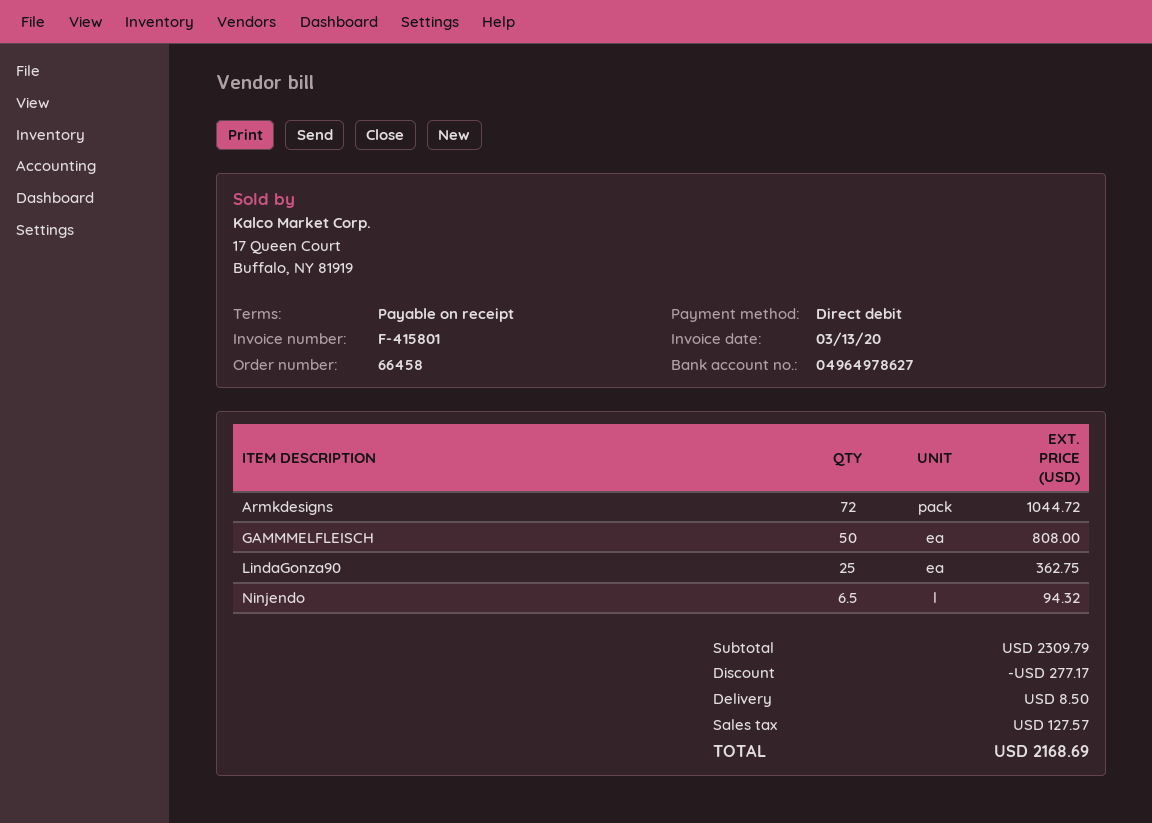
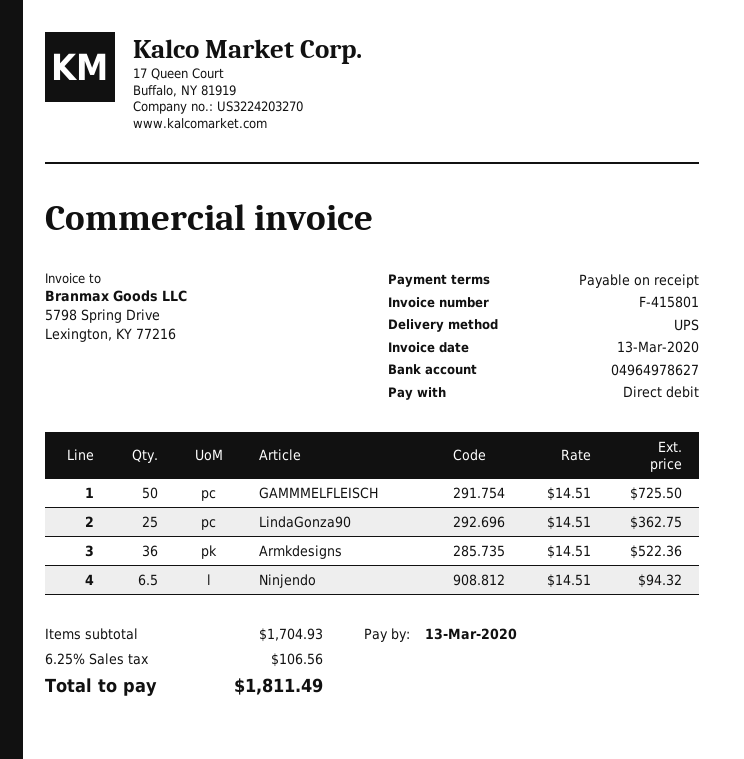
Armkdesigns: 72 for 1044.72 -> 36 for 522.36
GAMMMELFLEISCH: 50 for 808.00 -> 50 for 725.50
subtotal: 2309.79 -> 1704.93
discount: 277.17 -> none
shipping: 8.50 -> none
tax: 127.57 -> 106.56
total: 2168.69 -> 1811.49

